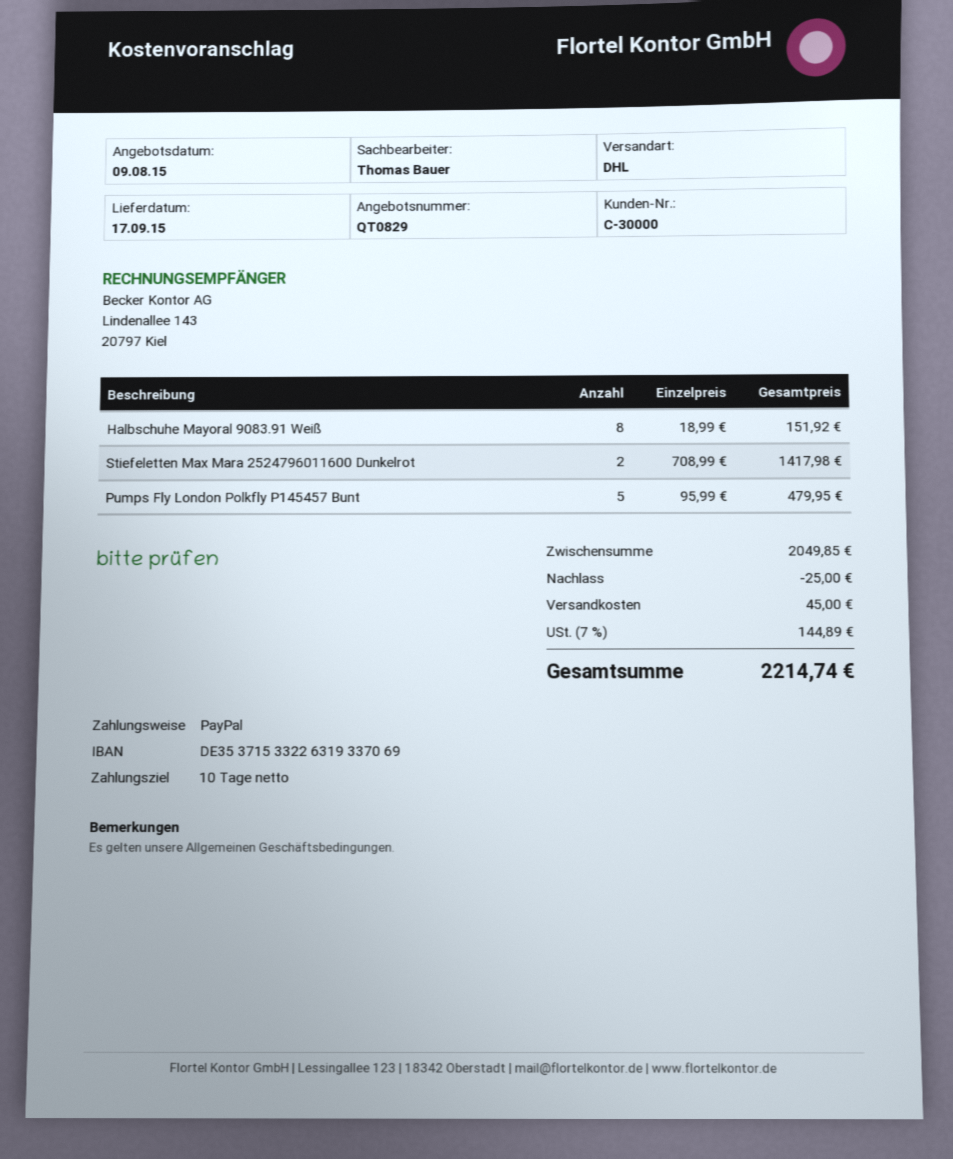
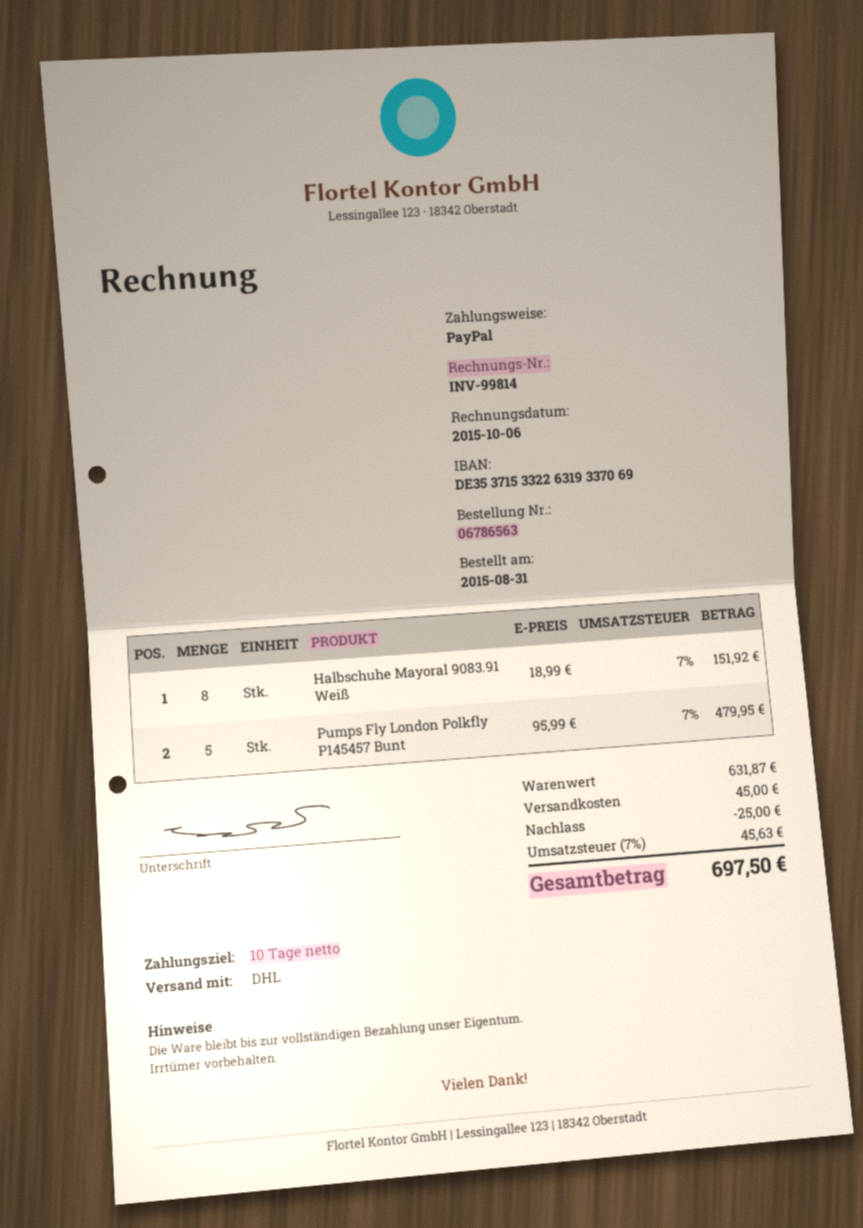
Stiefeletten Max Mara 2524796011600 Dunkelrot: 2 x 708.99 = 1417.98 -> none
subtotal: 2049.85 -> 631.87
tax: 7% = 144.89 -> 7% = 45.63
total: 2214.74 -> 697.50

